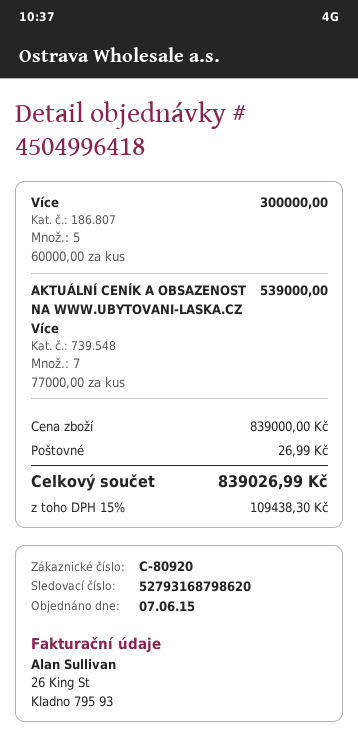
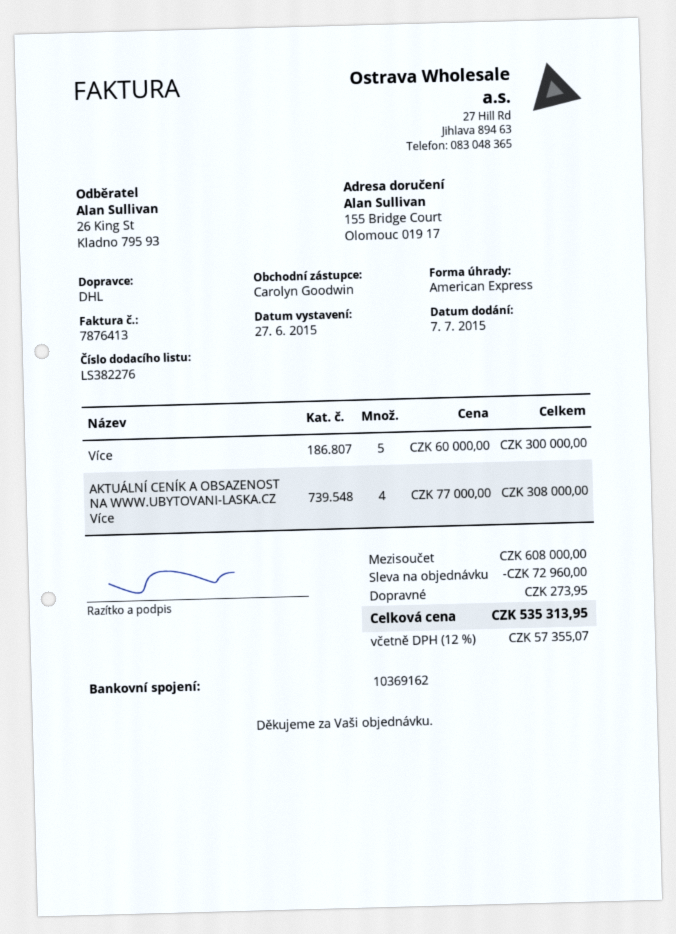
AKTUÁLNÍ CENÍK A OBSAZENOST NA WWW.UBYTOVANI-LASKA.CZ Více: 7 x 77000.00 = 539000.00 -> 4 x 77000.00 = 308000.00
subtotal: 839000.00 -> 608000.00
discount: none -> 72960.00
shipping: 26.99 -> 273.95
tax: 15% = 109438.30 -> 12% = 57355.07
total: 839026.99 -> 535313.95

